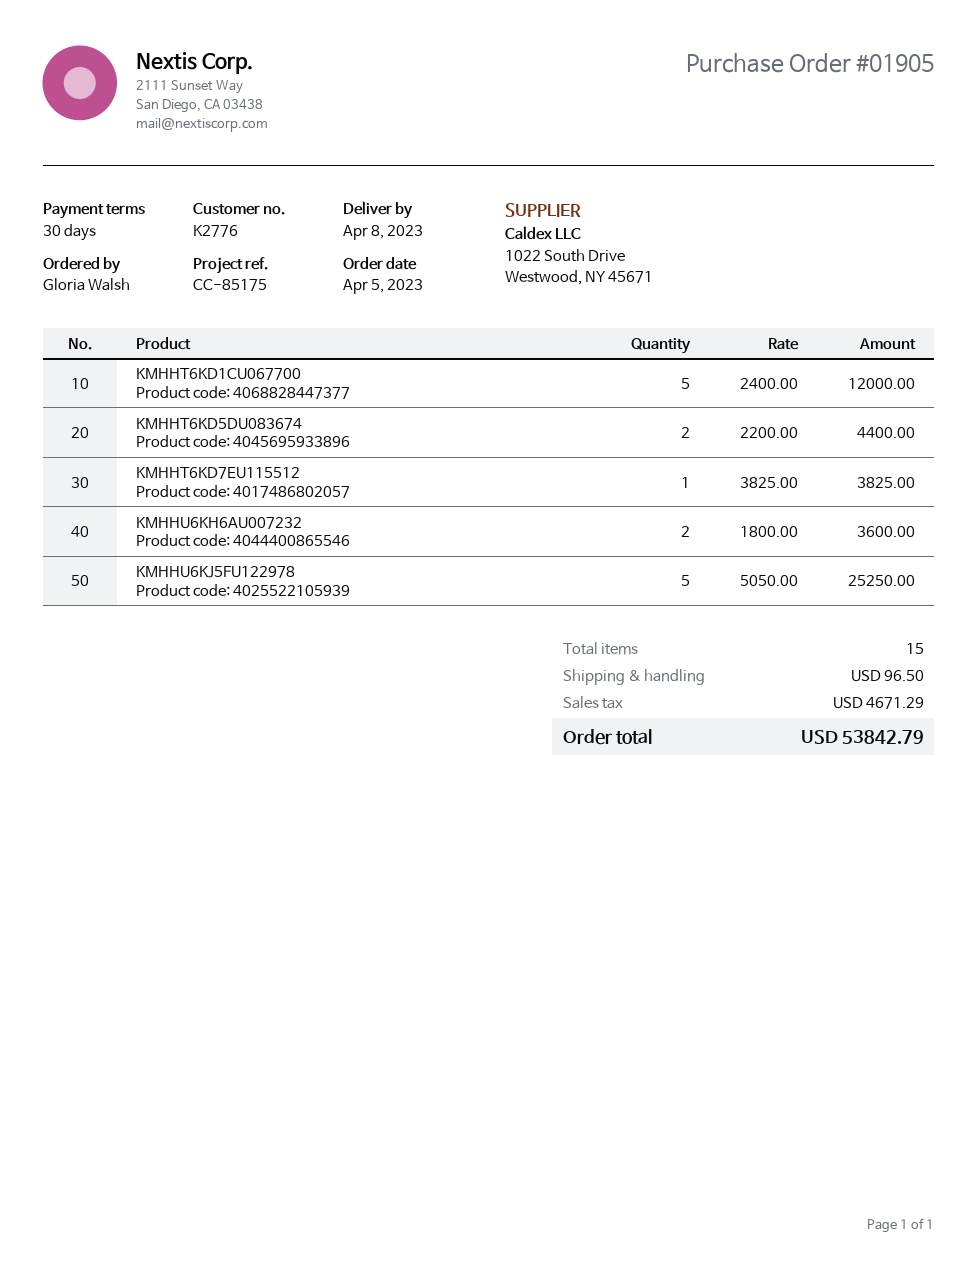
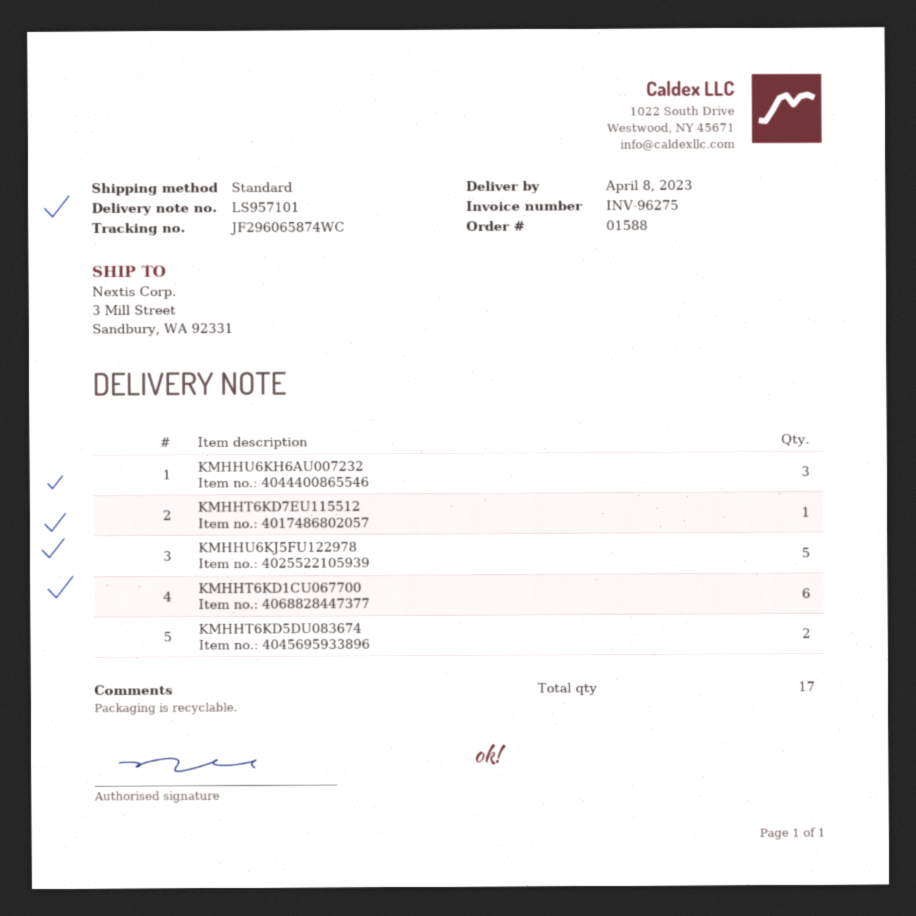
order number: 01905 -> 01588
KMHHT6KD1CU067700: 5 -> 6
KMHHU6KH6AU007232: 2 -> 3
total quantity: 15 -> 17

